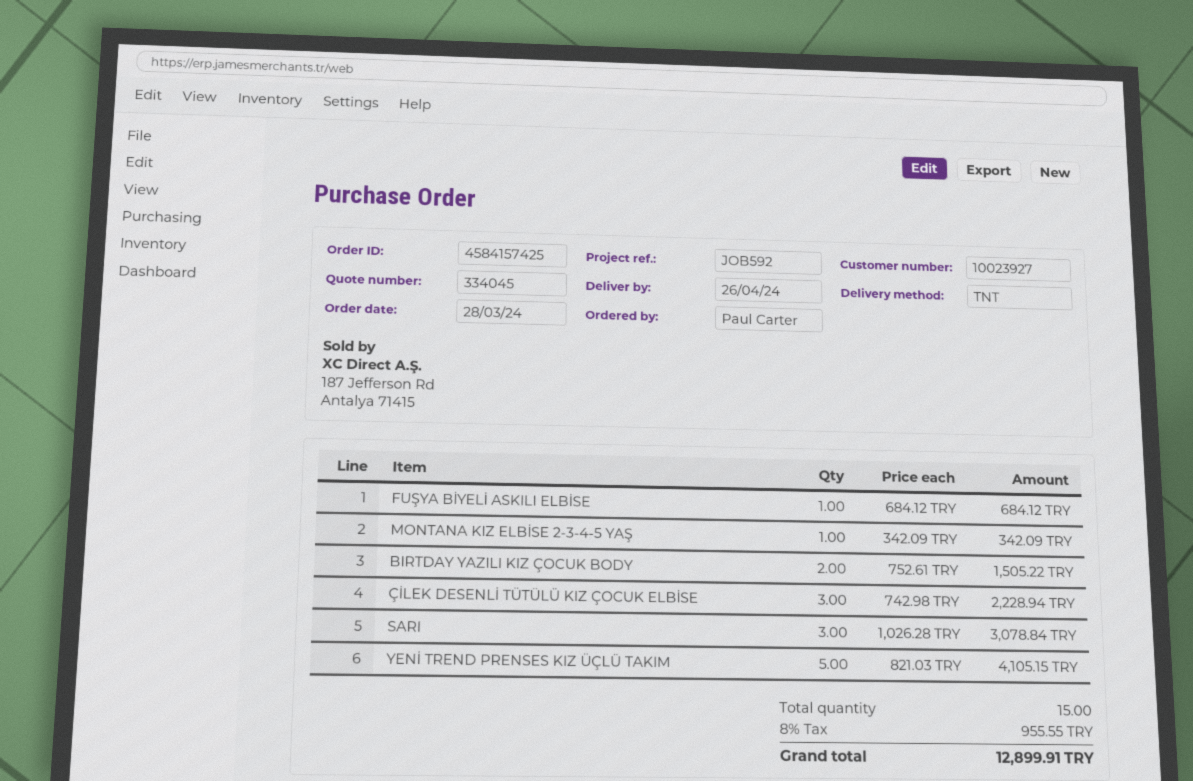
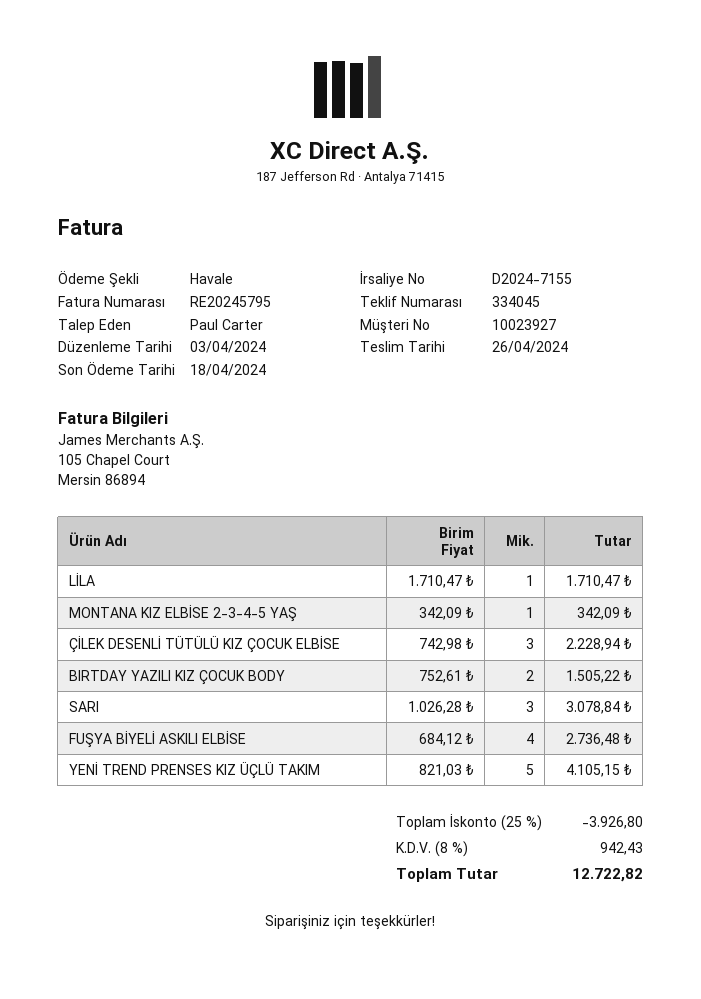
FUŞYA BİYELİ ASKILI ELBİSE: 1 x 684.12 = 684.12 -> 4 x 684.12 = 2736.48
LİLA: none -> 1 x 1710.47 = 1710.47
discount: none -> 25% = 3926.80
tax: 8% = 955.55 -> 8% = 942.43
total: 12899.91 -> 12722.82

